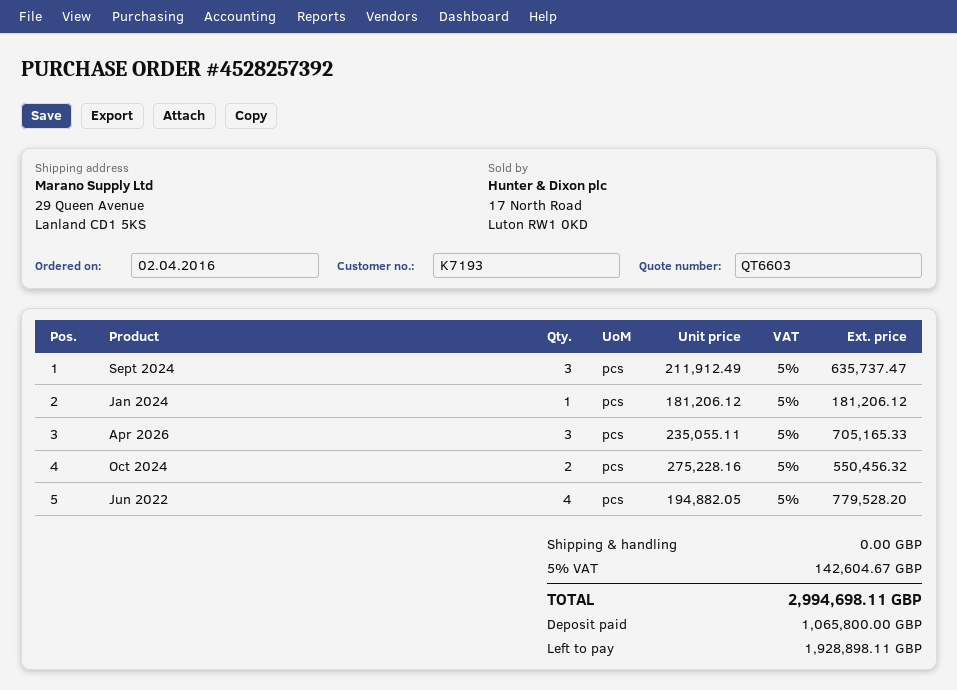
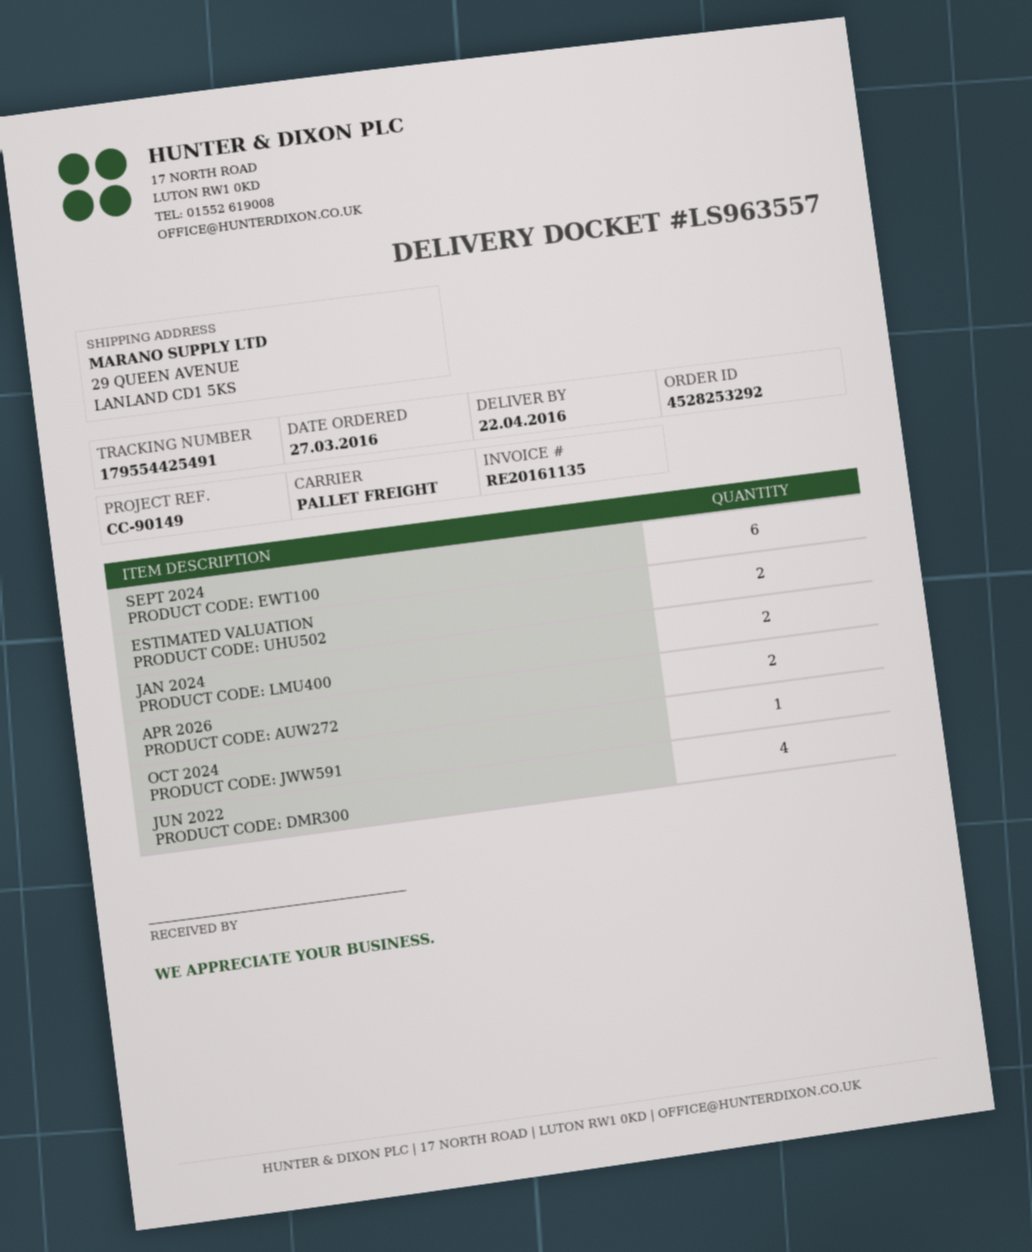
order number: 4528257392 -> 4528253292
order date: 2016-04-02 -> 2016-03-27
Sept 2024: 3 -> 6
Jan 2024: 1 -> 2
Apr 2026: 3 -> 2
Oct 2024: 2 -> 1
ESTIMATED VALUATION: none -> 2

